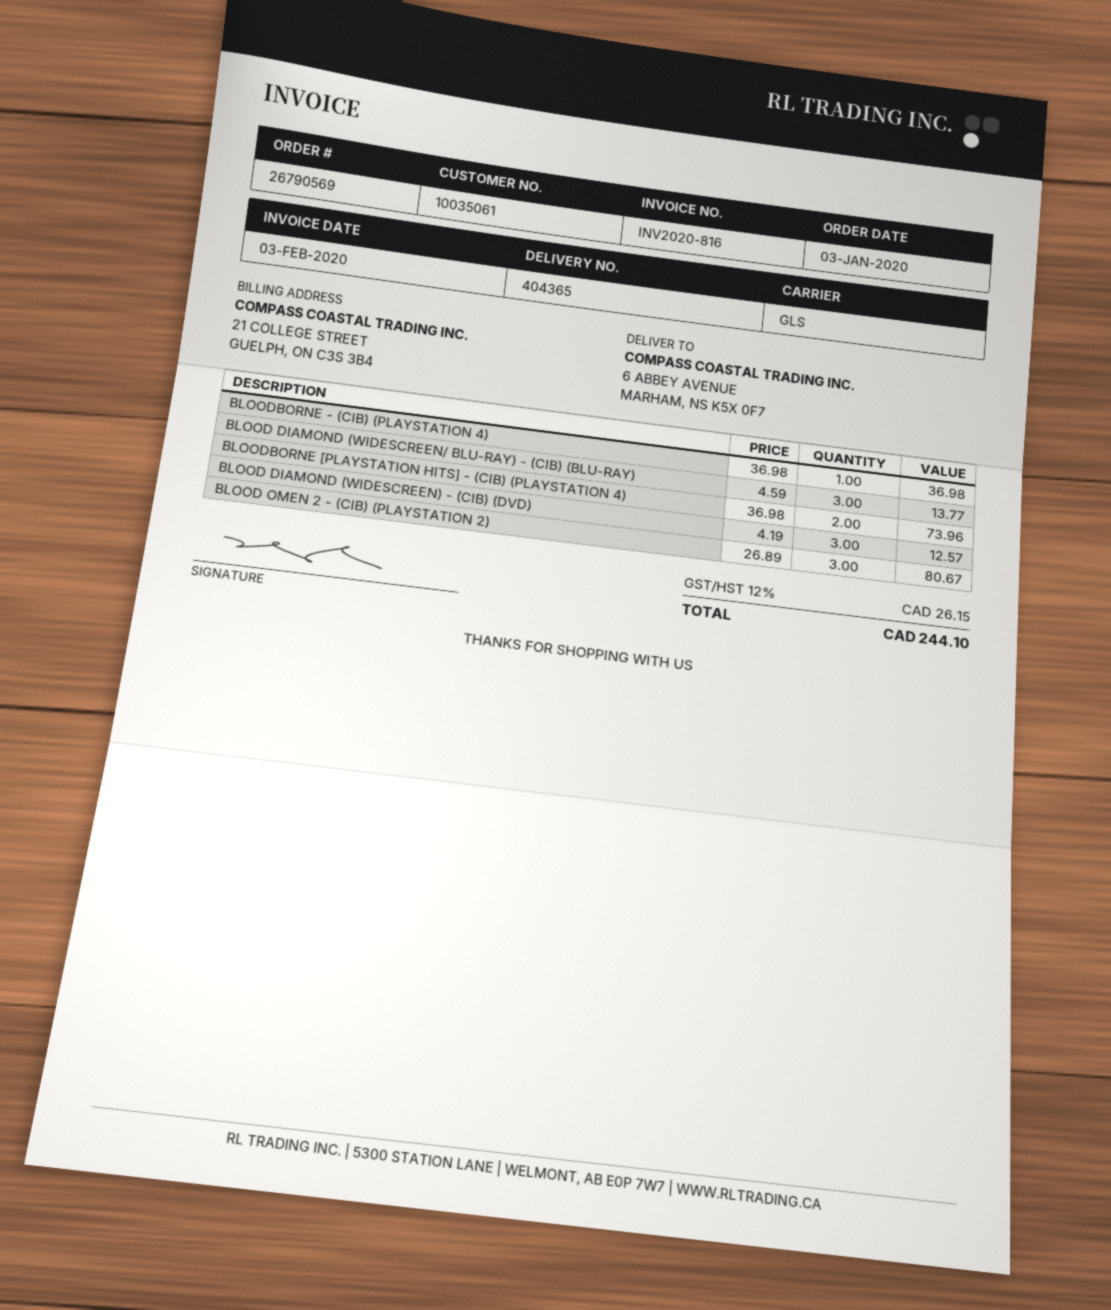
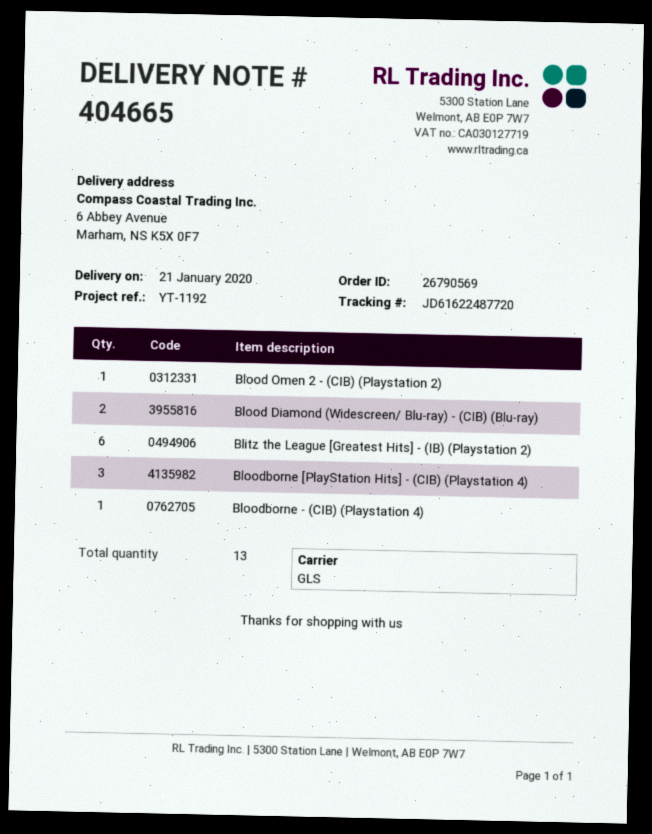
delivery note number: 404365 -> 404665
BLOOD DIAMOND (WIDESCREEN/ BLU-RAY) - (CIB) (BLU-RAY): 3 -> 2
BLOODBORNE [PLAYSTATION HITS] - (CIB) (PLAYSTATION 4): 2 -> 3
BLOOD DIAMOND (WIDESCREEN) - (CIB) (DVD): 3 -> none
BLOOD OMEN 2 - (CIB) (PLAYSTATION 2): 3 -> 1
Blitz the League [Greatest Hits] - (IB) (Playstation 2): none -> 6

